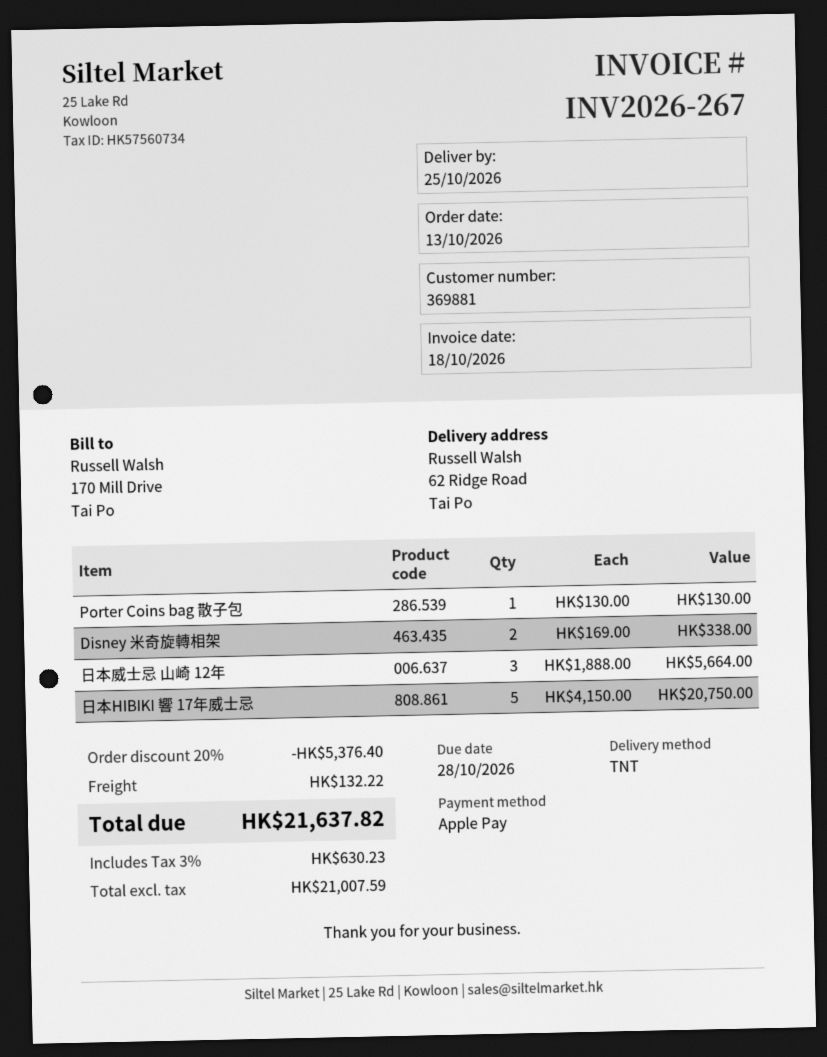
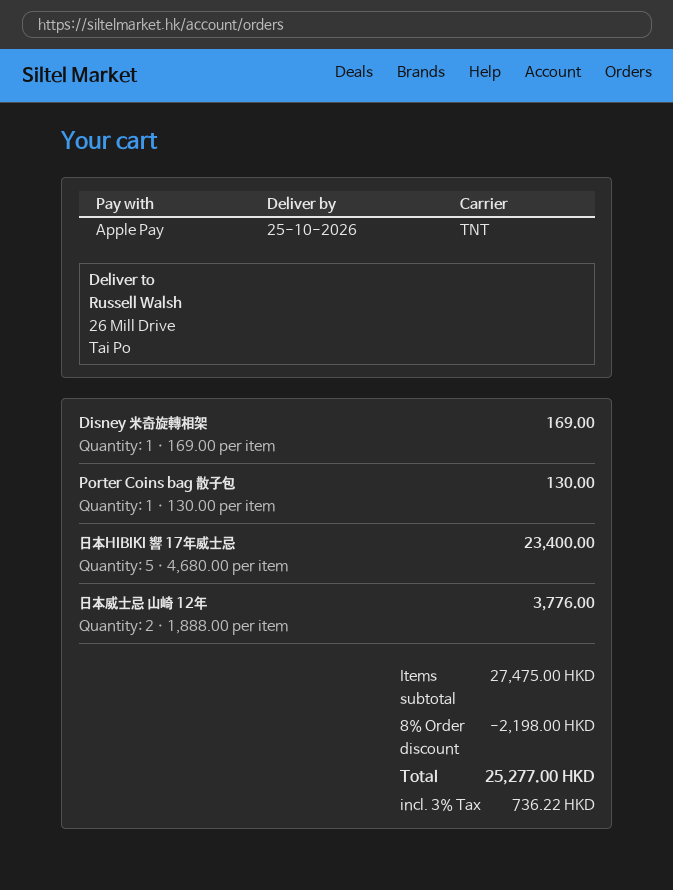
ship to: 62 Ridge Road, Tai Po -> 26 Mill Drive, Tai Po
Disney 米奇旋轉相架: 2 x 169.00 = 338.00 -> 1 x 169.00 = 169.00
日本威士忌 山崎 12年: 3 x 1888.00 = 5664.00 -> 2 x 1888.00 = 3776.00
日本HIBIKI 響 17年威士忌: 5 x 4150.00 = 20750.00 -> 5 x 4680.00 = 23400.00
discount: 20% = 5376.40 -> 8% = 2198.00
shipping: 132.22 -> none
tax: 3% = 630.23 -> 3% = 736.22
total: 21637.82 -> 25277.00

